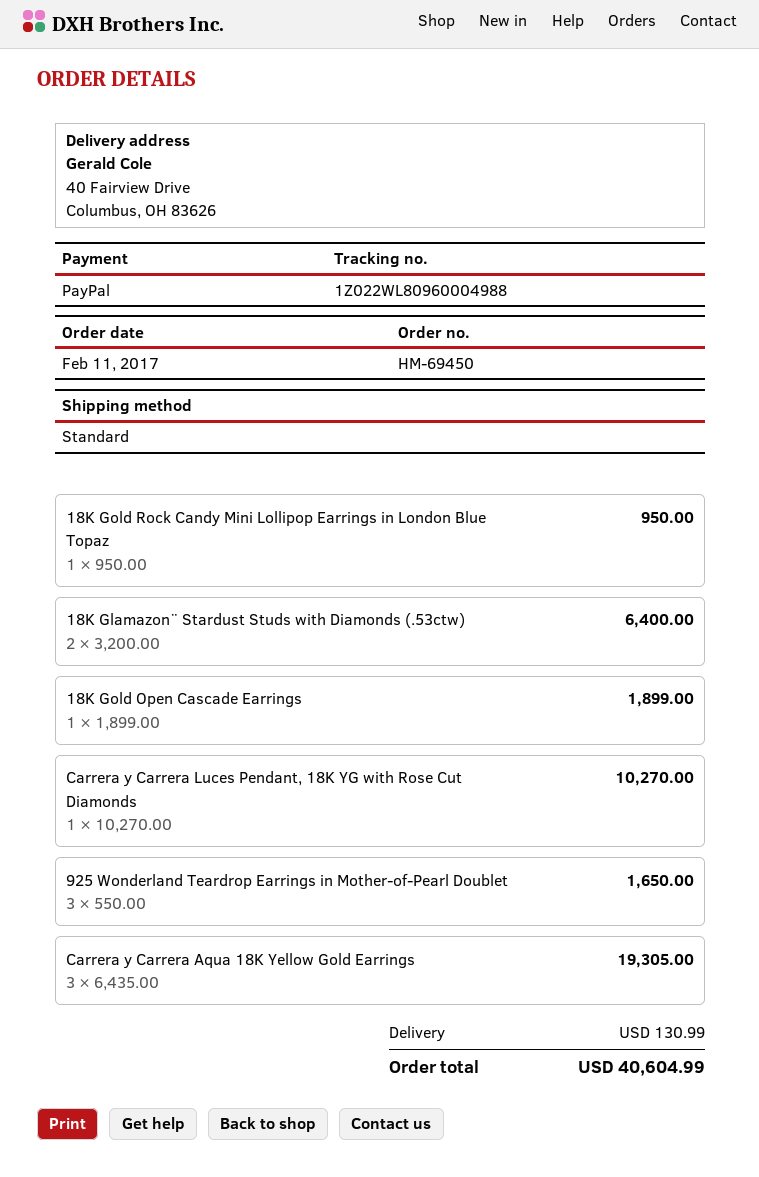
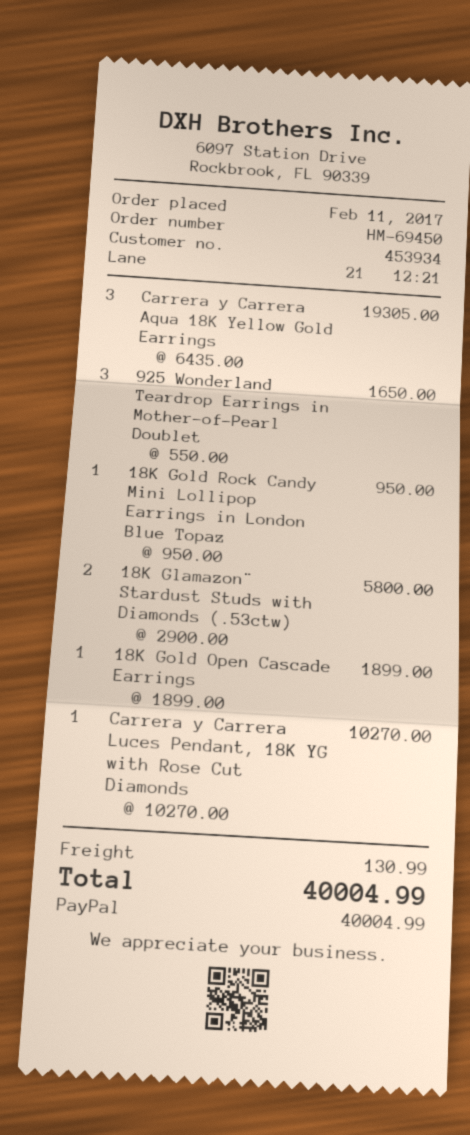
18K Glamazon¨ Stardust Studs with Diamonds (.53ctw): 2 x 3200.00 = 6400.00 -> 2 x 2900.00 = 5800.00
total: 40604.99 -> 40004.99

